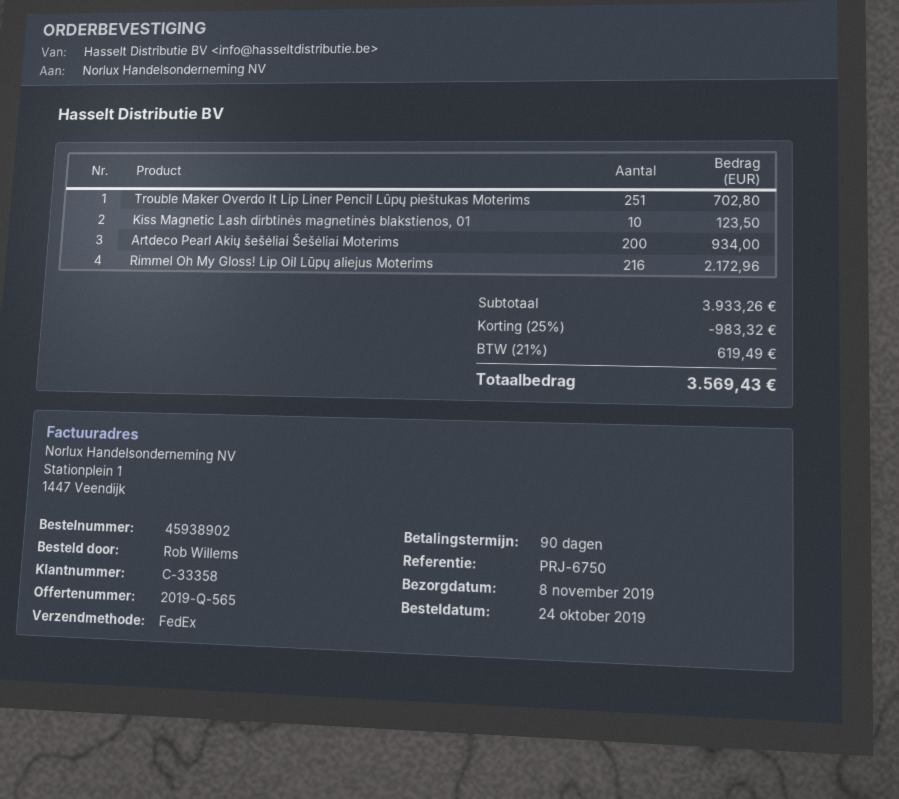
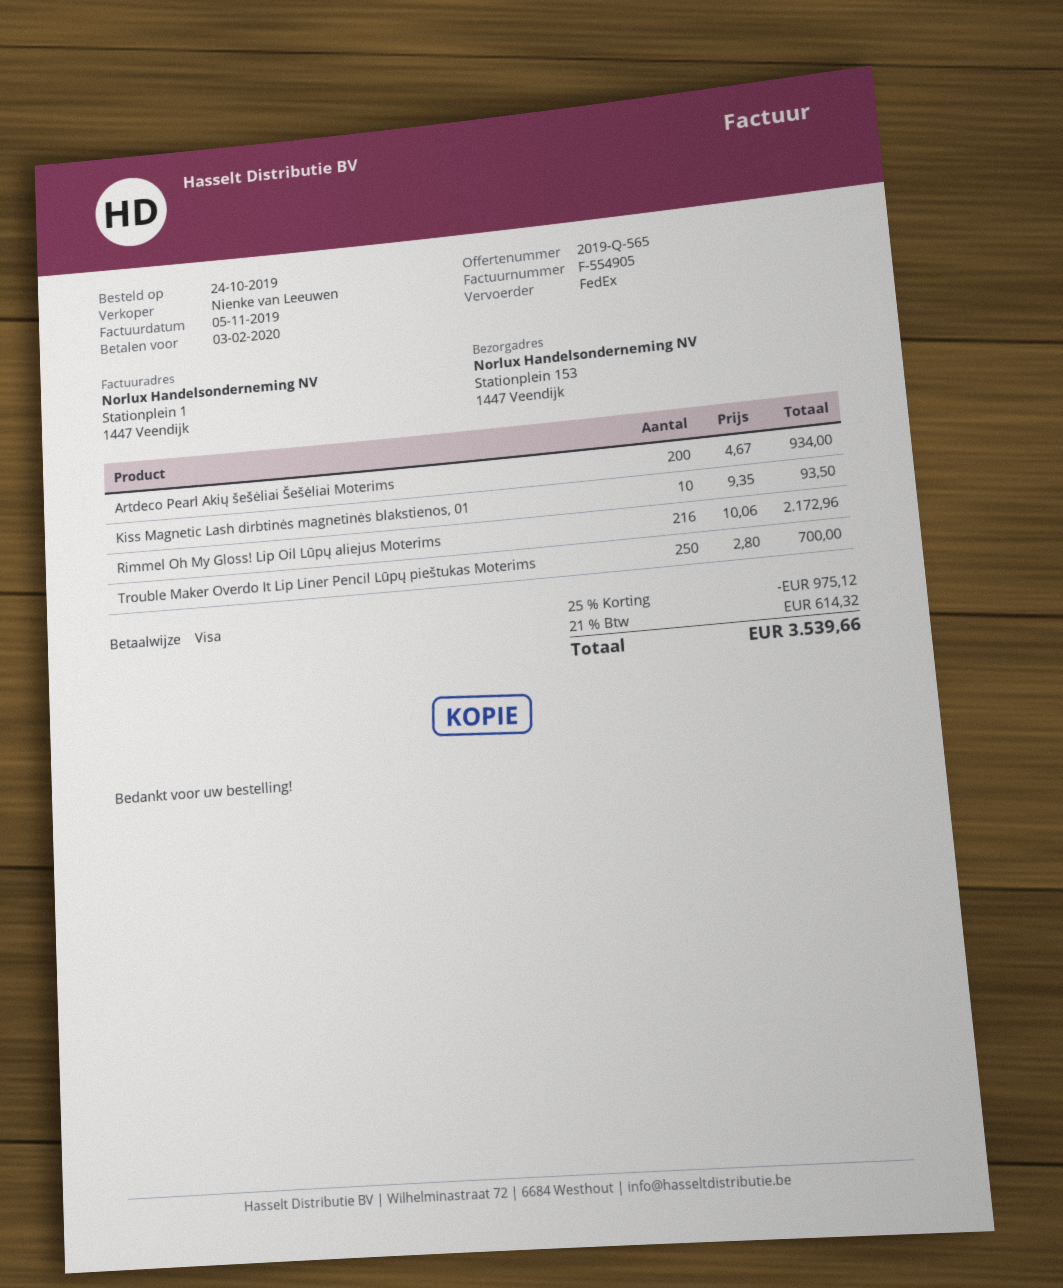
Trouble Maker Overdo It Lip Liner Pencil Lūpų pieštukas Moterims: 251 for 702.80 -> 250 for 700.00
Kiss Magnetic Lash dirbtinės magnetinės blakstienos, 01: 10 for 123.50 -> 10 for 93.50
discount: 25% = 983.32 -> 25% = 975.12
tax: 21% = 619.49 -> 21% = 614.32
total: 3569.43 -> 3539.66

